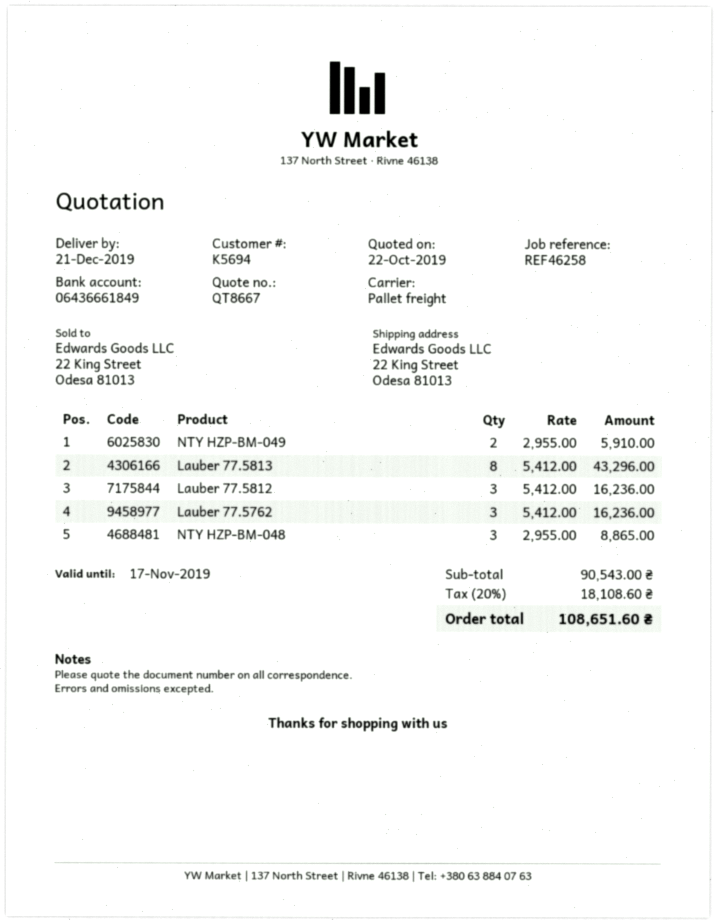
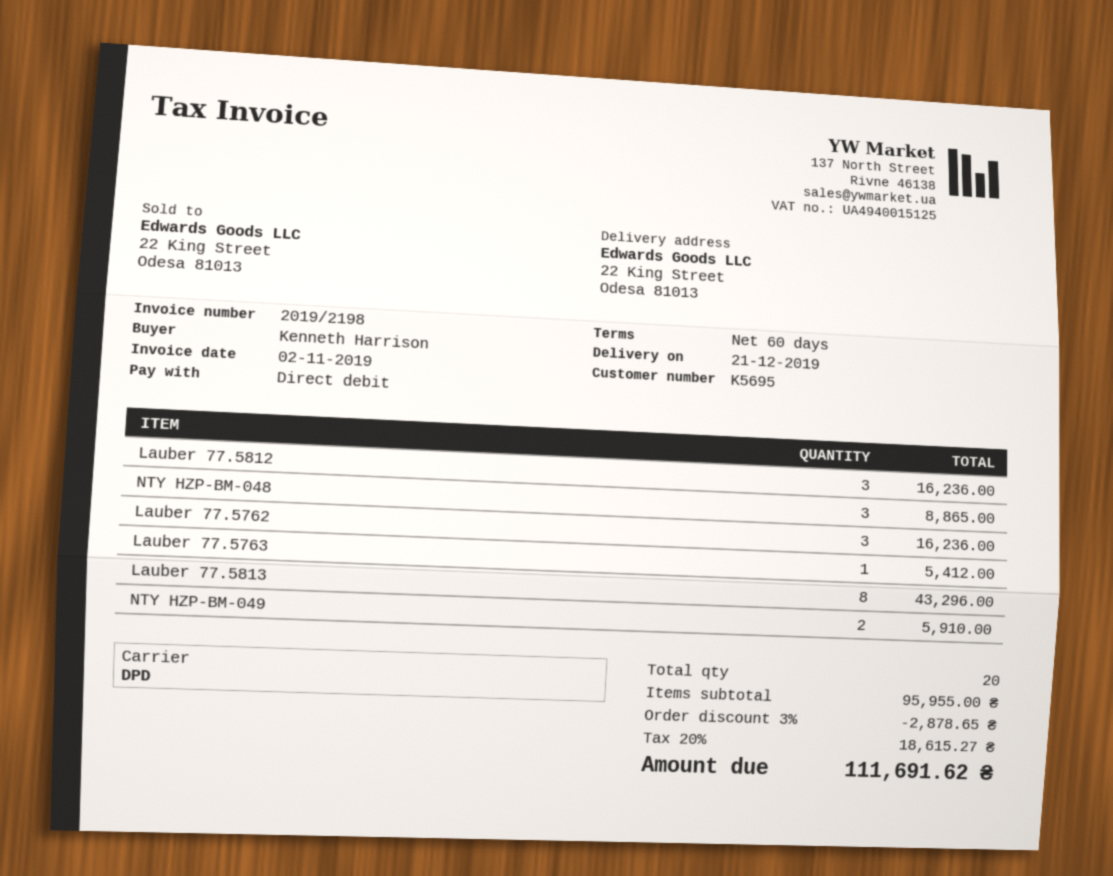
customer number: K5694 -> K5695
shipping method: pallet freight -> DPD
Lauber 77.5763: none -> 1 for 5412.00
subtotal: 90543.00 -> 95955.00
discount: none -> 3% = 2878.65
tax: 20% = 18108.60 -> 20% = 18615.27
total: 108651.60 -> 111691.62

